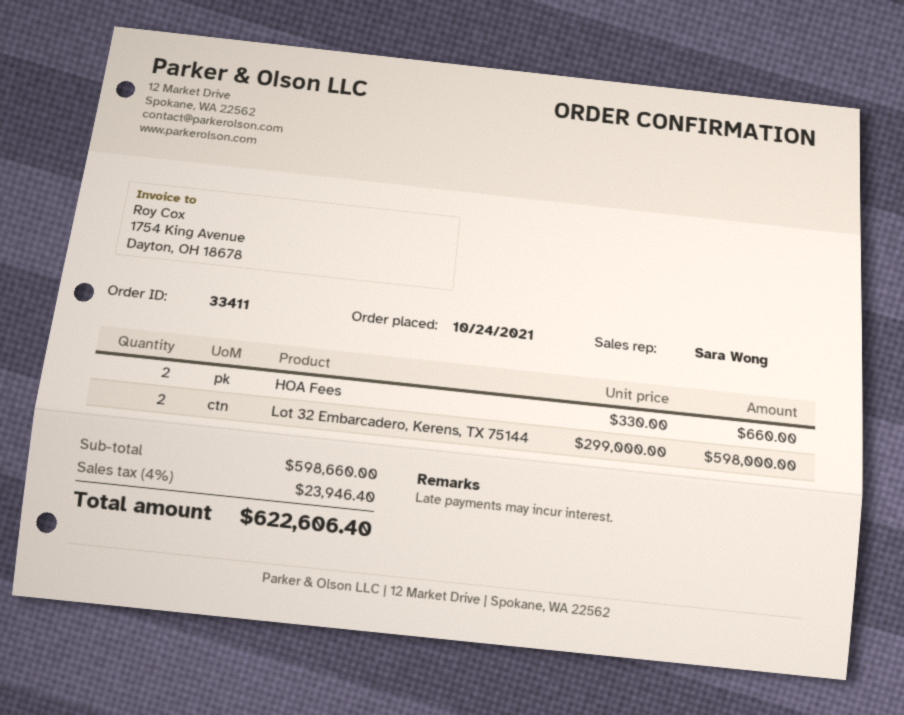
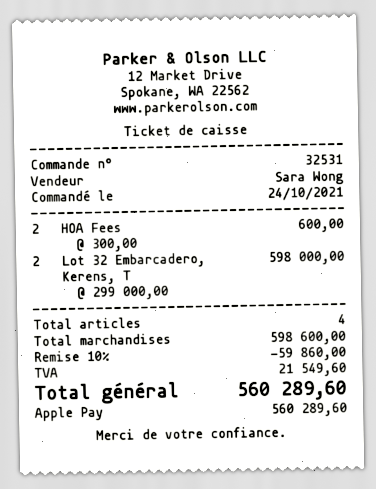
order number: 33411 -> 32531
HOA Fees: 2 x 330.00 = 660.00 -> 2 x 300.00 = 600.00
subtotal: 598660.00 -> 598600.00
discount: none -> 10% = 59860.00
tax: 23946.40 -> 21549.60
total: 622606.40 -> 560289.60

